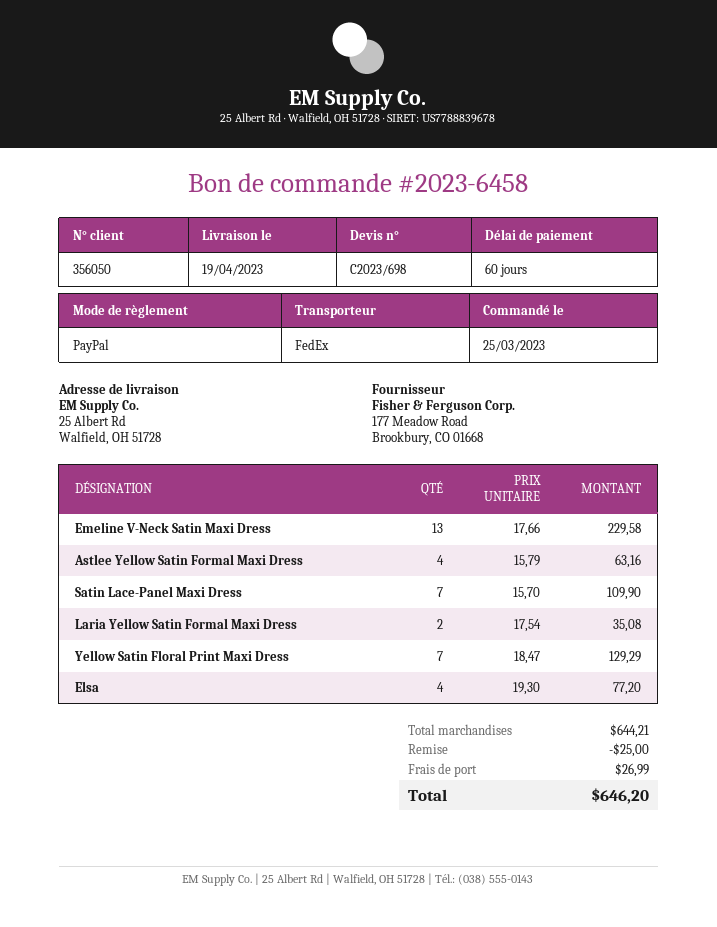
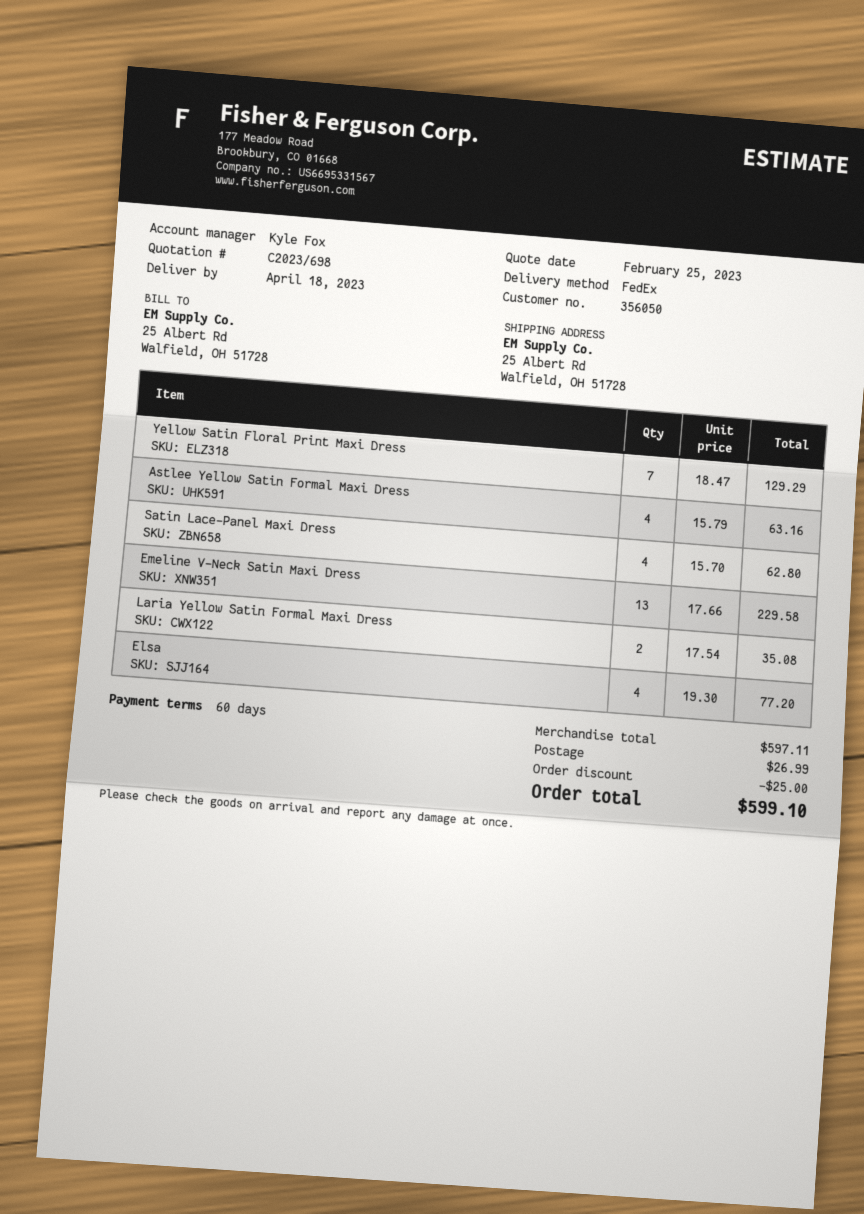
delivery date: 2023-04-19 -> 2023-04-18
Satin Lace-Panel Maxi Dress: 7 x 15.70 = 109.90 -> 4 x 15.70 = 62.80
subtotal: 644.21 -> 597.11
total: 646.20 -> 599.10

